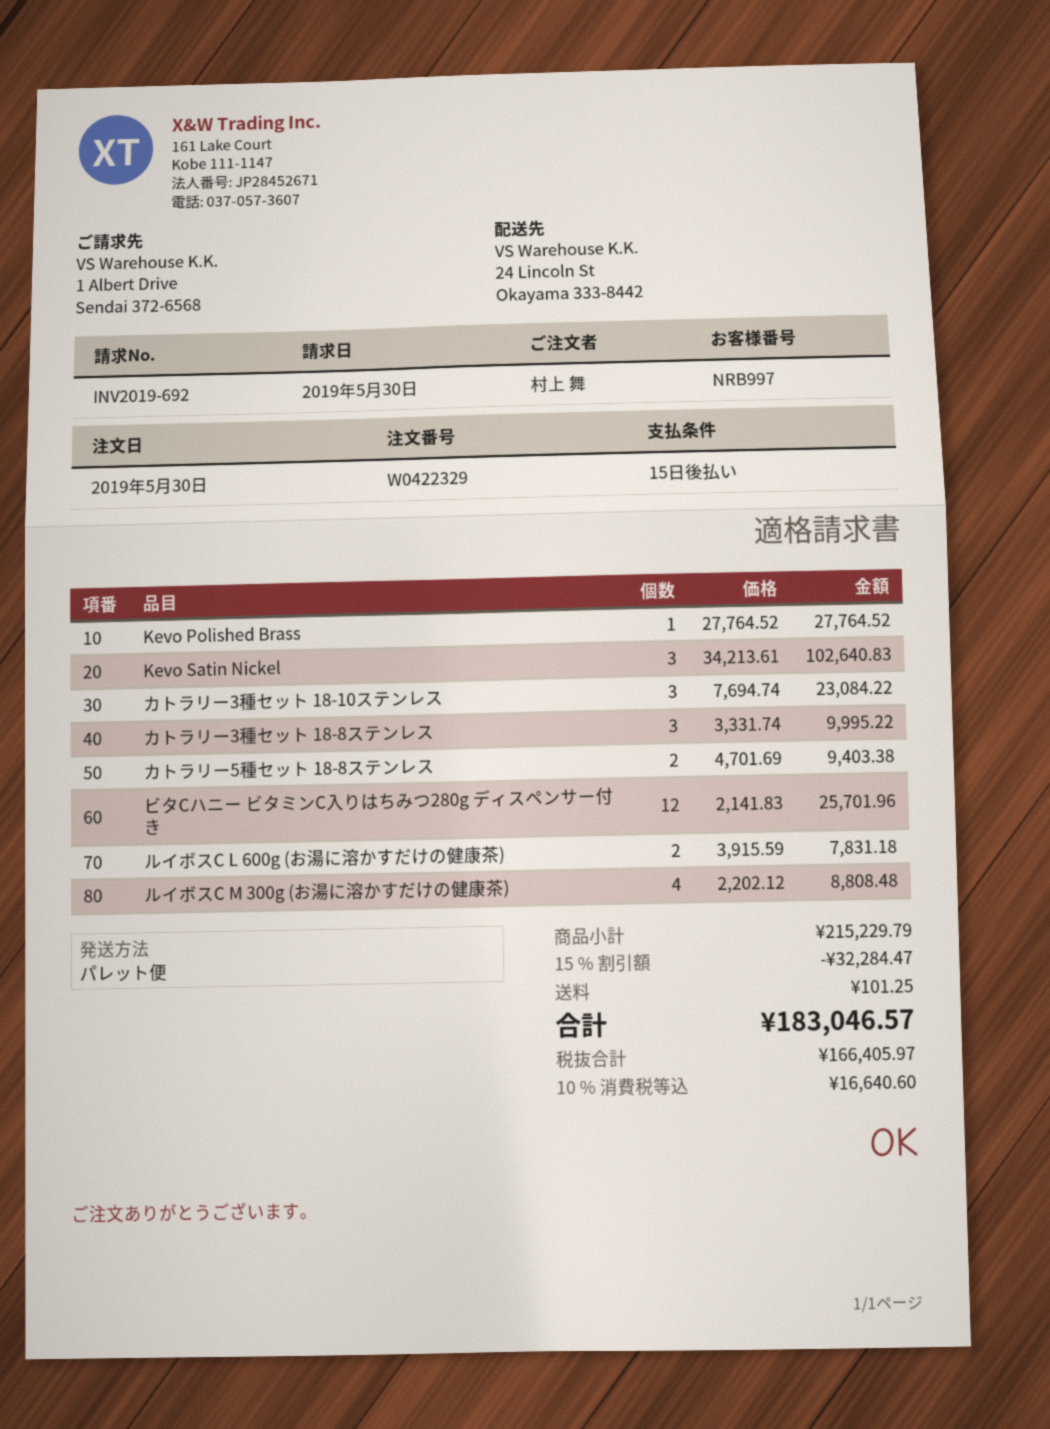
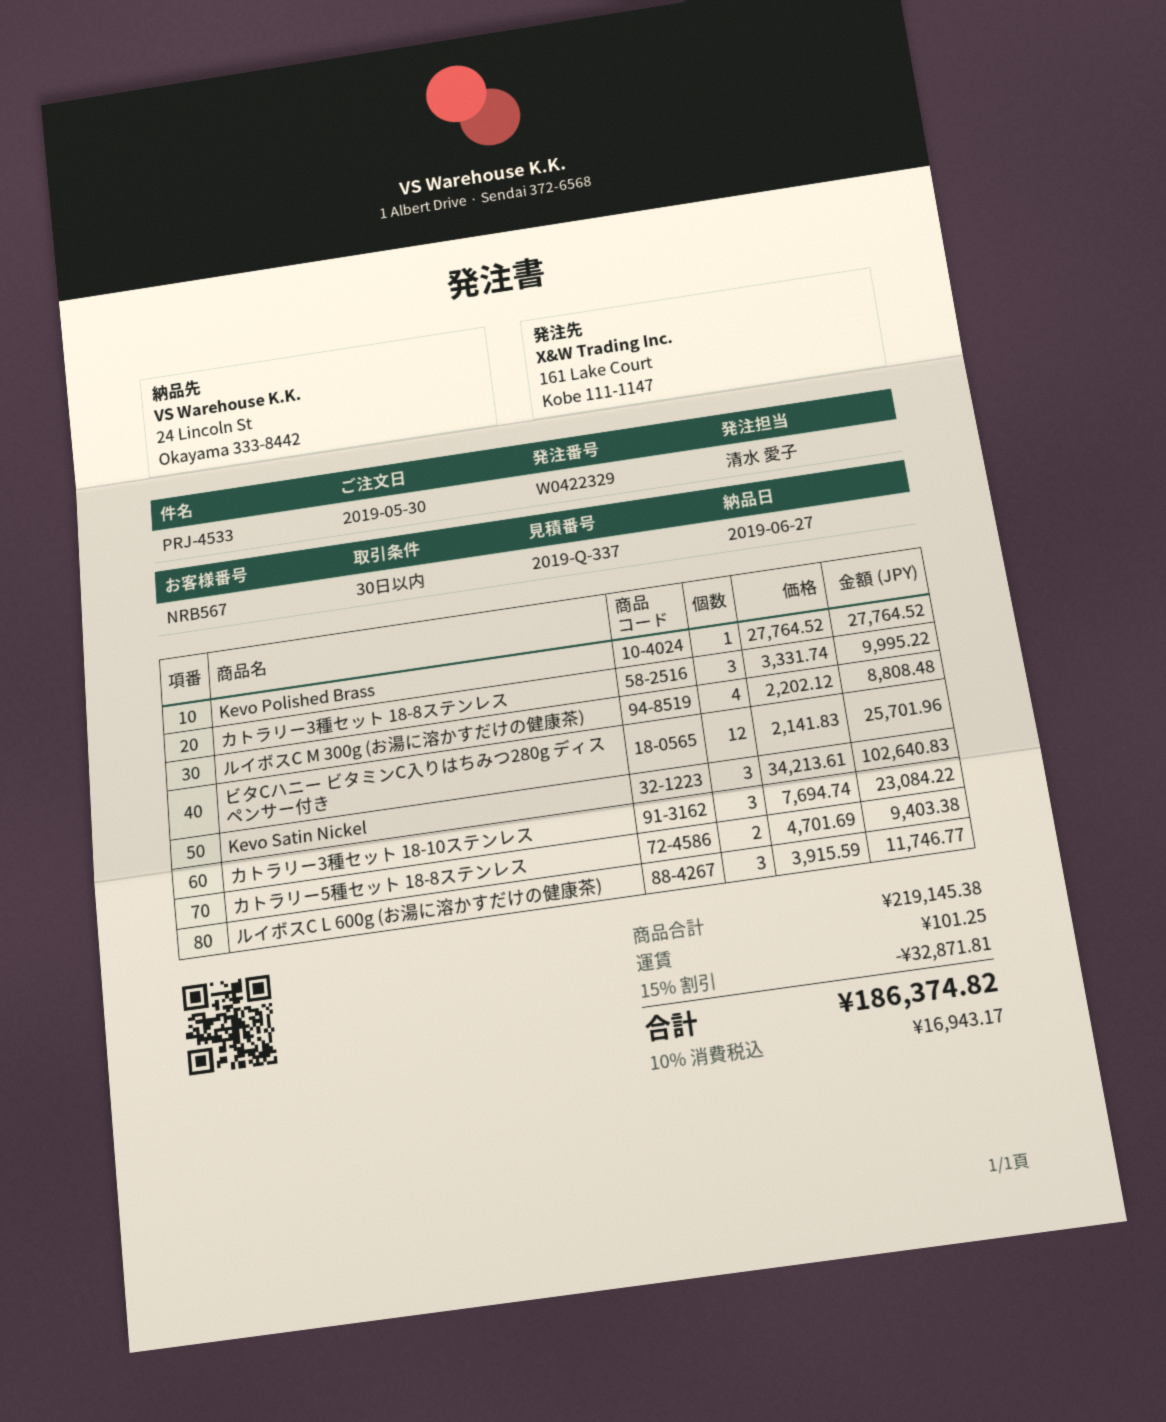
payment terms: 15 days -> 30 days
customer number: NRB997 -> NRB567
ordered by: 村上 舞 -> 清水 愛子
ルイボスC L 600g (お湯に溶かすだけの健康茶): 2 x 3915.59 = 7831.18 -> 3 x 3915.59 = 11746.77
subtotal: 215229.79 -> 219145.38
discount: 15% = 32284.47 -> 15% = 32871.81
tax: 10% = 16640.60 -> 10% = 16943.17
total: 183046.57 -> 186374.82

